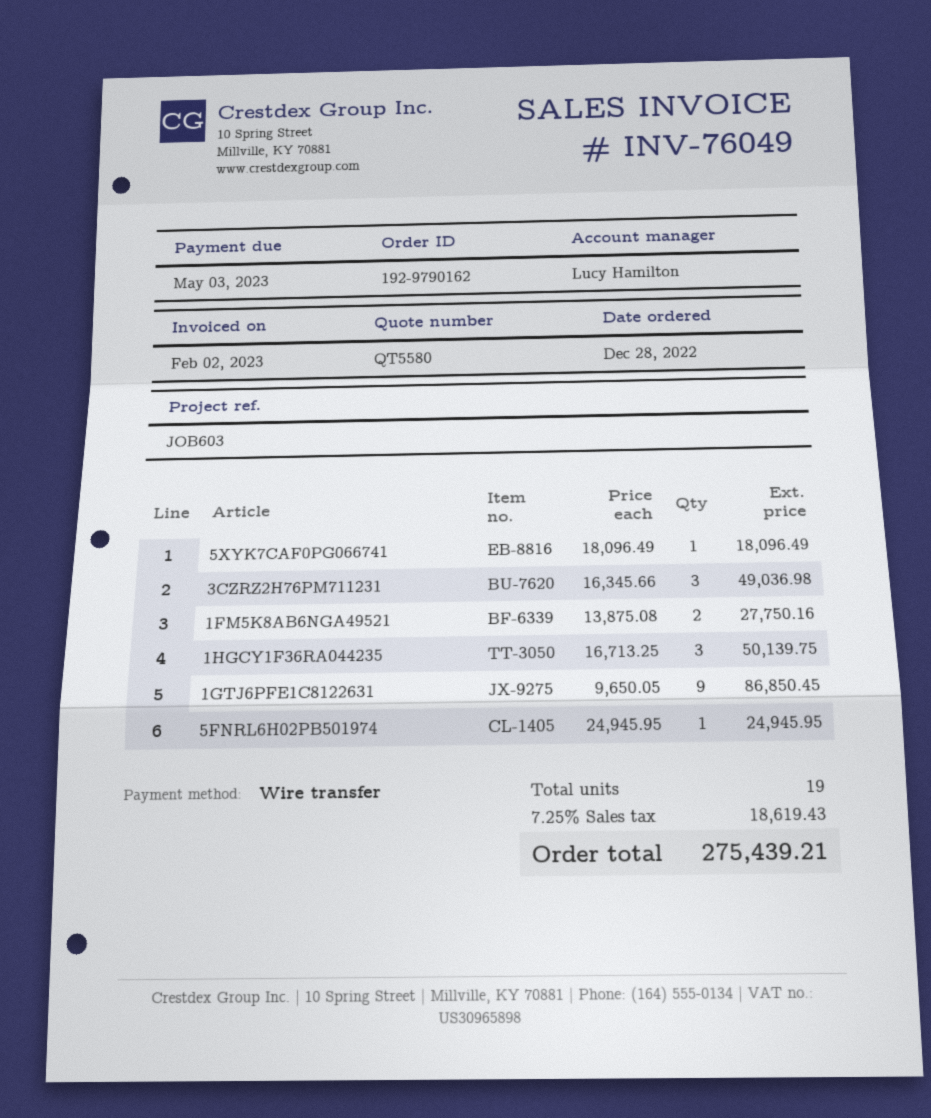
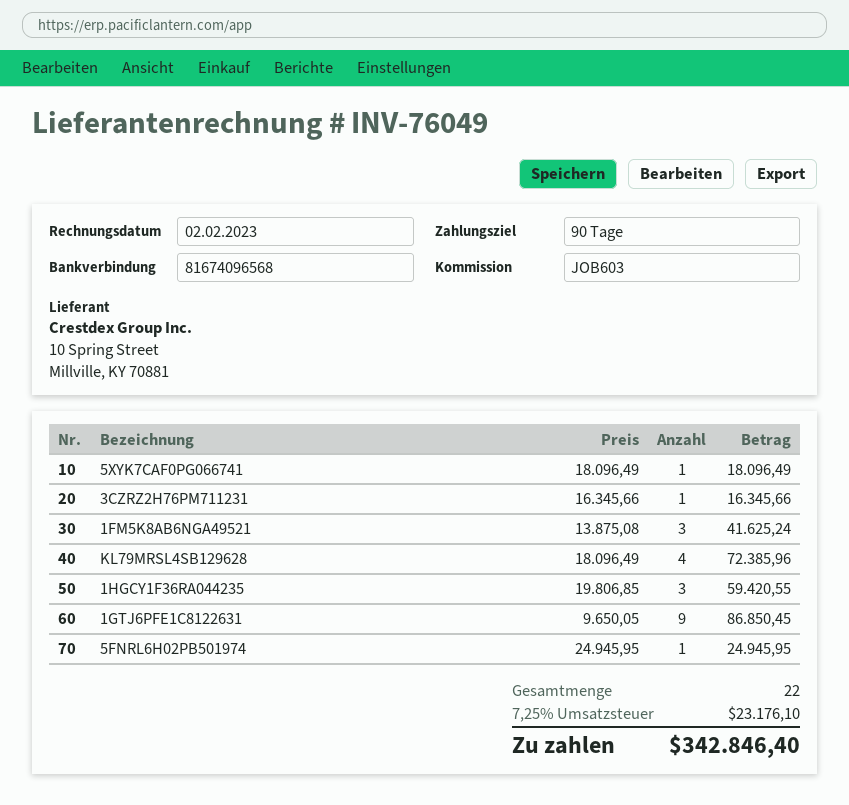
3CZRZ2H76PM711231: 3 x 16345.66 = 49036.98 -> 1 x 16345.66 = 16345.66
1FM5K8AB6NGA49521: 2 x 13875.08 = 27750.16 -> 3 x 13875.08 = 41625.24
1HGCY1F36RA044235: 3 x 16713.25 = 50139.75 -> 3 x 19806.85 = 59420.55
KL79MRSL4SB129628: none -> 4 x 18096.49 = 72385.96
total quantity: 19 -> 22
tax: 7.25% = 18619.43 -> 7.25% = 23176.10
total: 275439.21 -> 342846.40

